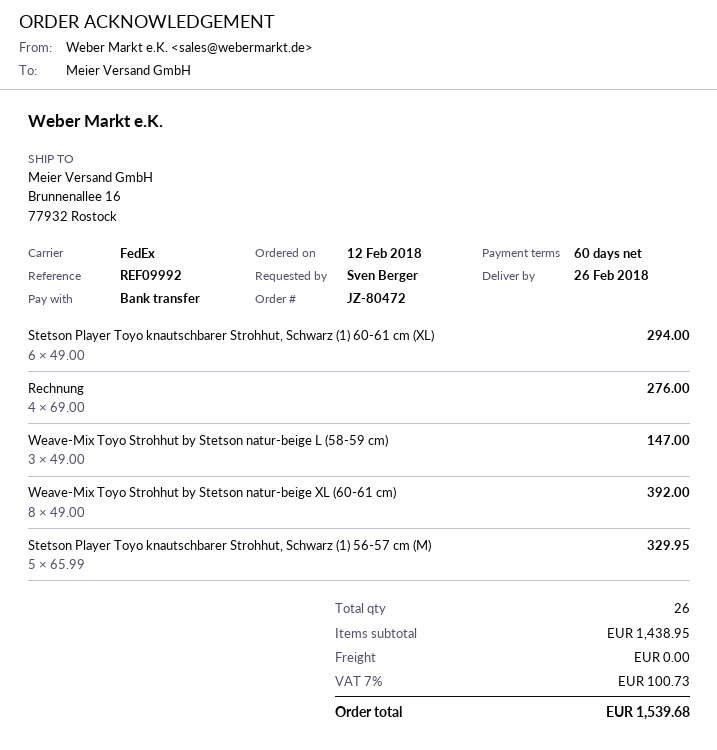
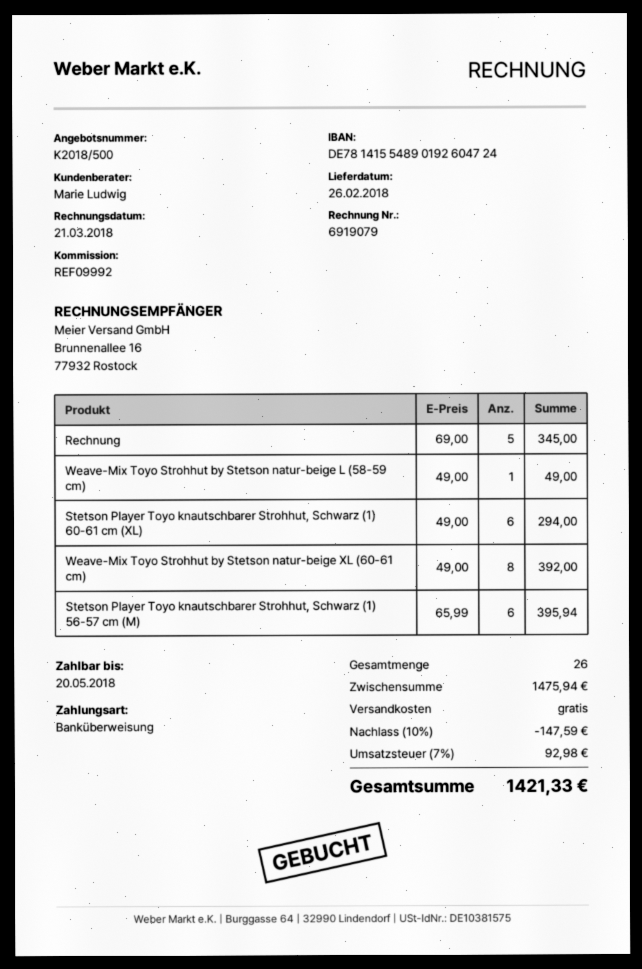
Rechnung: 4 x 69.00 = 276.00 -> 5 x 69.00 = 345.00
Weave-Mix Toyo Strohhut by Stetson natur-beige L (58-59 cm): 3 x 49.00 = 147.00 -> 1 x 49.00 = 49.00
Stetson Player Toyo knautschbarer Strohhut, Schwarz (1) 56-57 cm (M): 5 x 65.99 = 329.95 -> 6 x 65.99 = 395.94
subtotal: 1438.95 -> 1475.94
discount: none -> 10% = 147.59
tax: 7% = 100.73 -> 7% = 92.98
total: 1539.68 -> 1421.33

